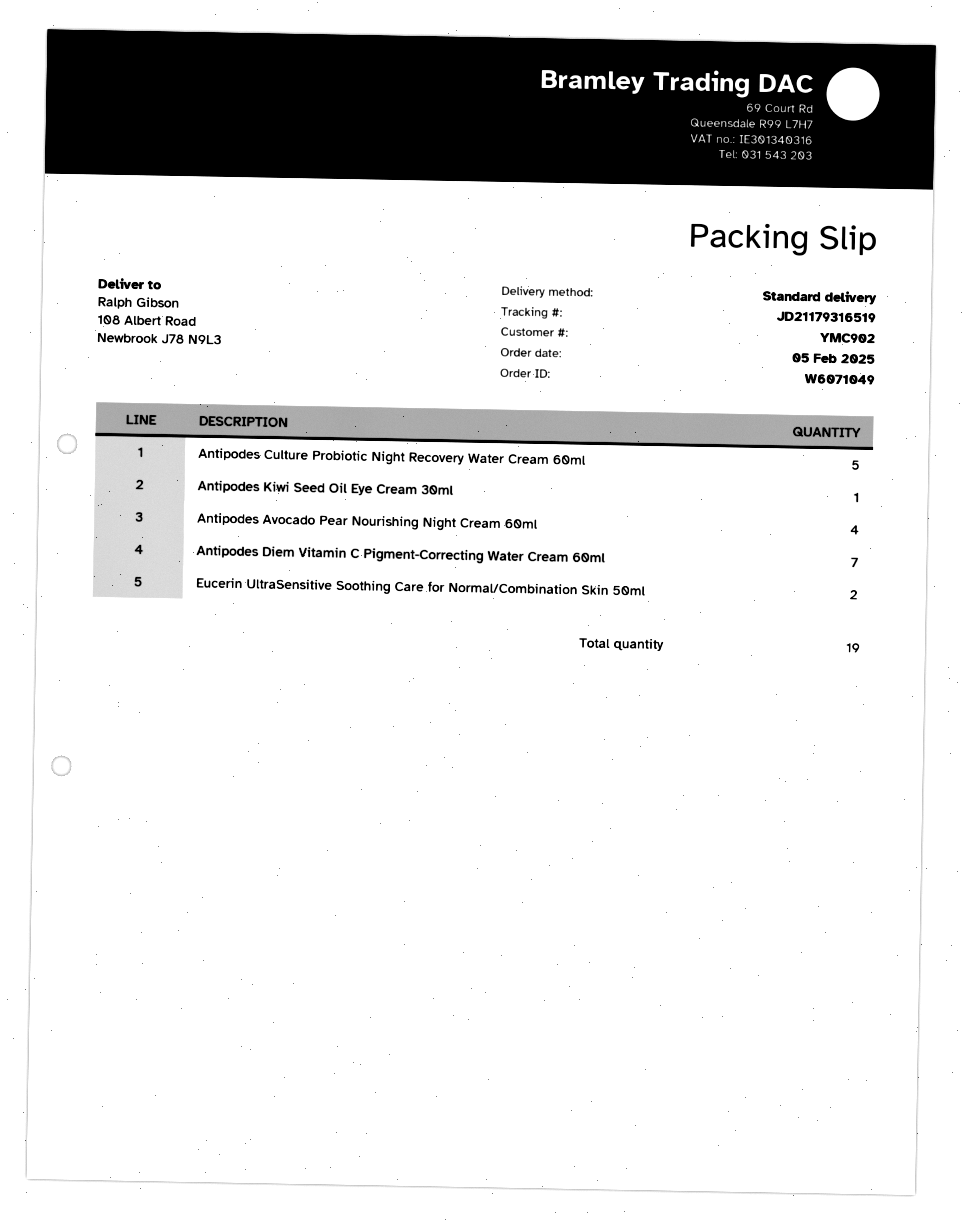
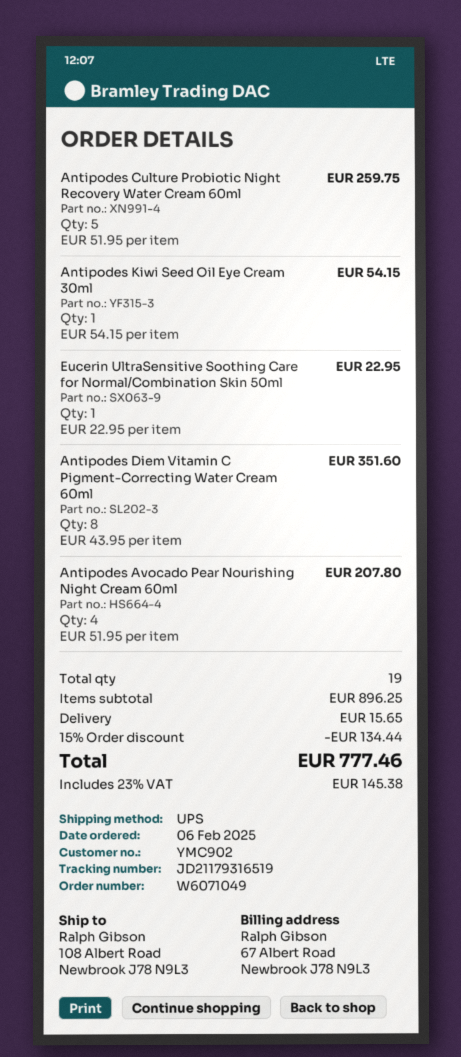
order date: 2025-02-05 -> 2025-02-06
shipping method: standard -> UPS
Antipodes Diem Vitamin C Pigment-Correcting Water Cream 60ml: 7 -> 8
Eucerin UltraSensitive Soothing Care for Normal/Combination Skin 50ml: 2 -> 1

